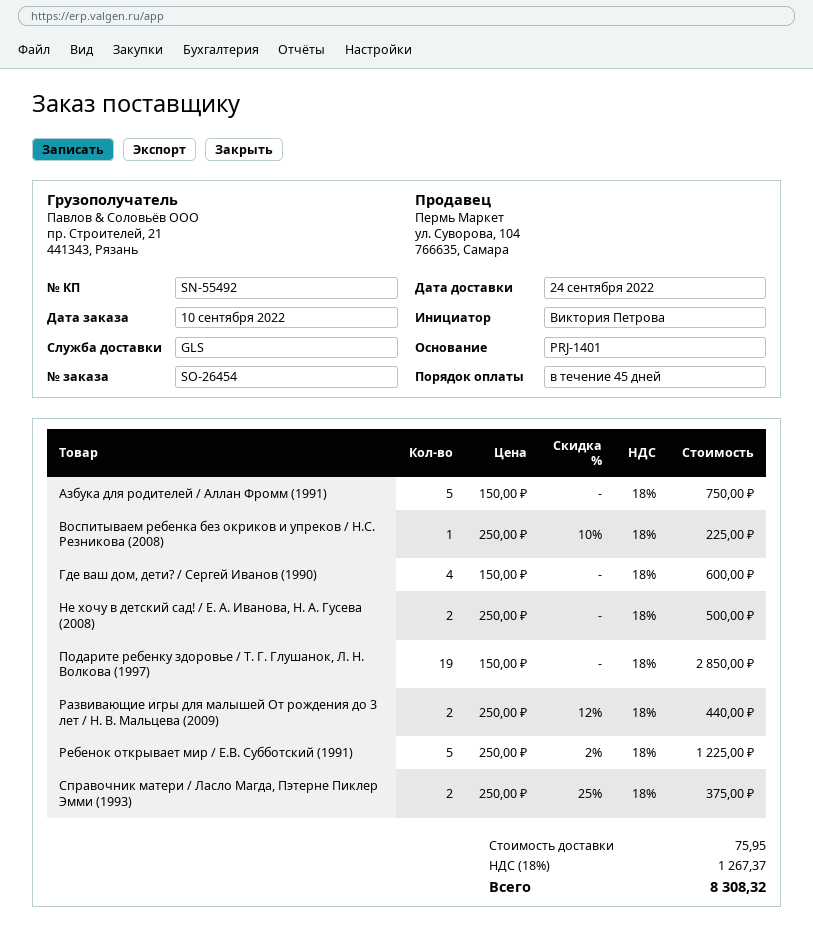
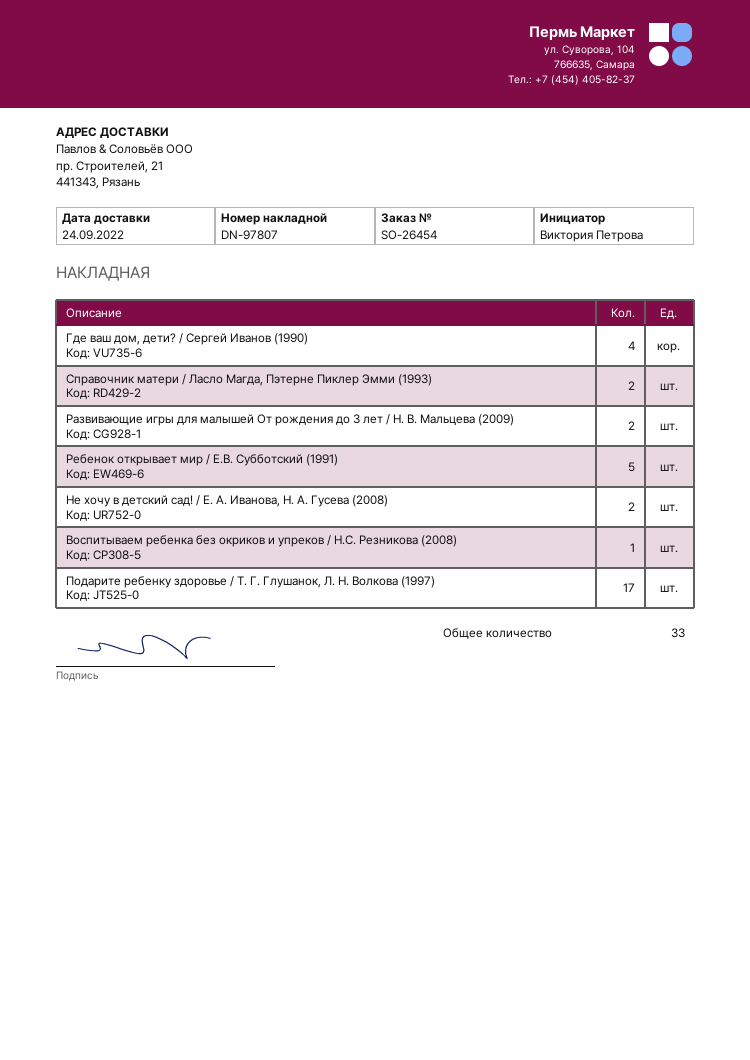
Азбука для родителей / Аллан Фромм (1991): 5 -> none
Подарите ребенку здоровье / Т. Г. Глушанок, Л. Н. Волкова (1997): 19 -> 17

